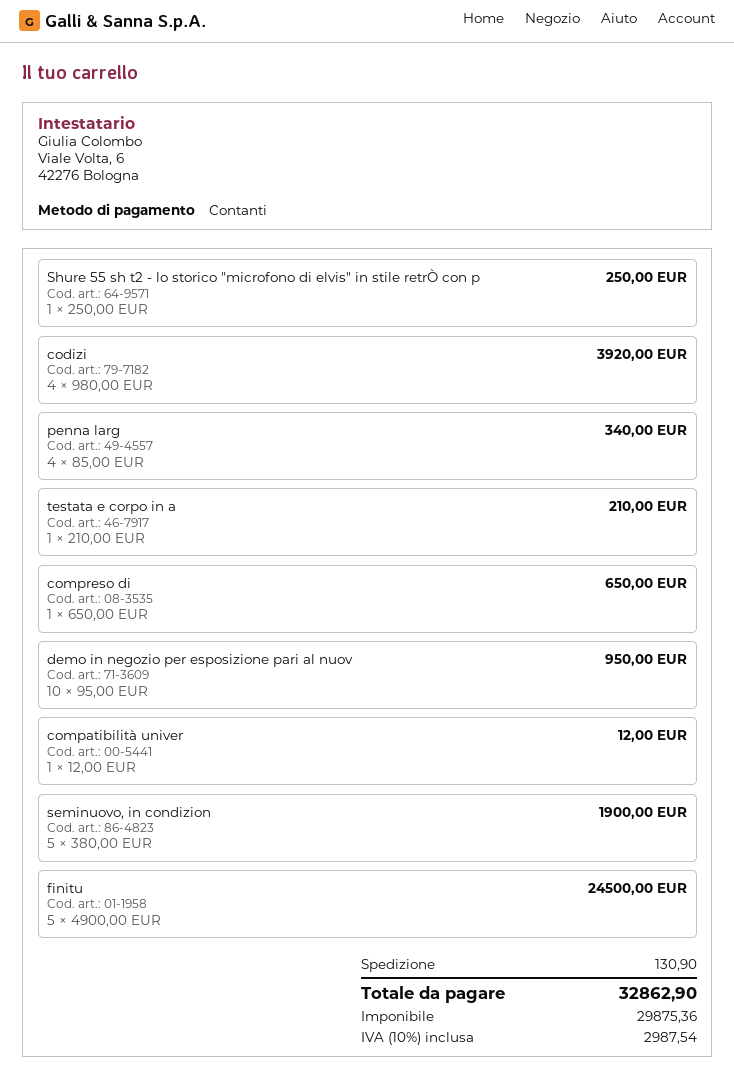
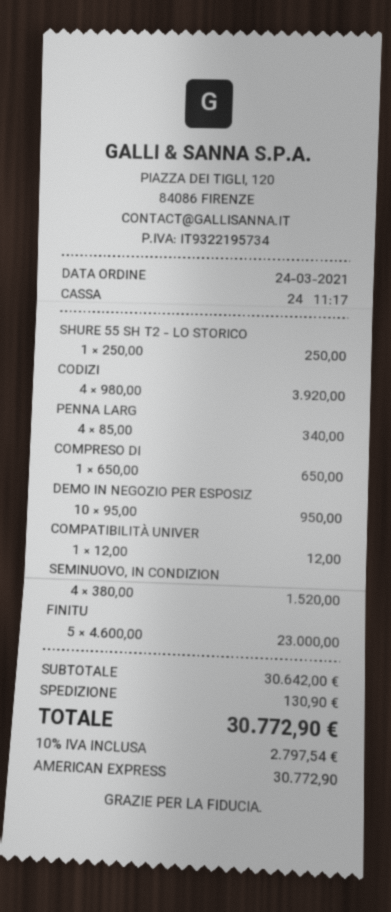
payment method: cash -> American Express
testata e corpo in a: 1 x 210.00 = 210.00 -> none
seminuovo, in condizion: 5 x 380.00 = 1900.00 -> 4 x 380.00 = 1520.00
finitu: 5 x 4900.00 = 24500.00 -> 5 x 4600.00 = 23000.00
tax: 10% = 2987.54 -> 10% = 2797.54
total: 32862.90 -> 30772.90

